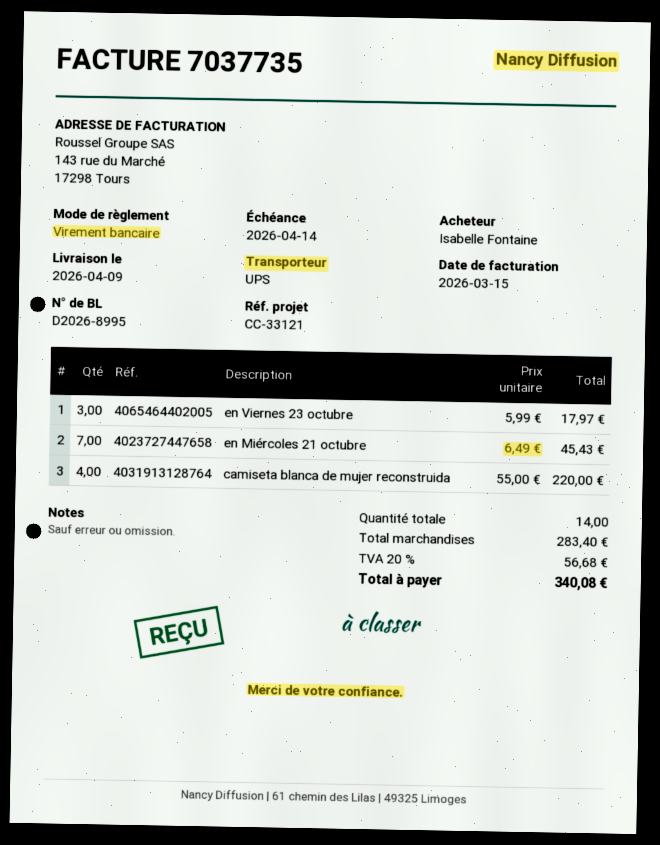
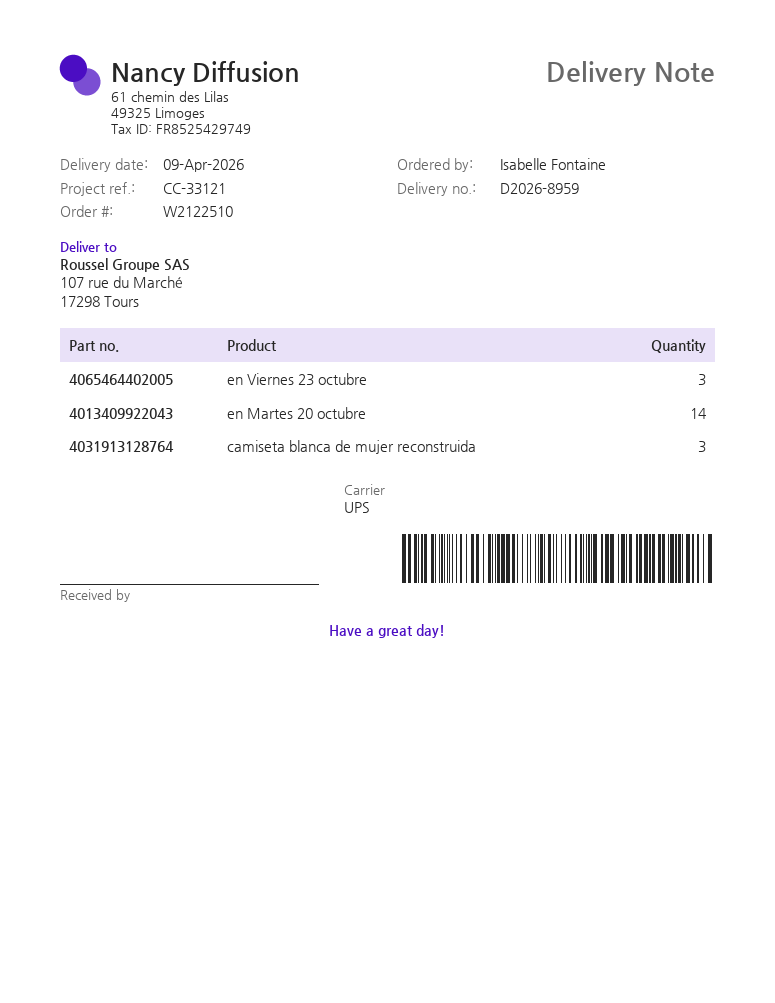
delivery note number: D2026-8995 -> D2026-8959
en Miércoles 21 octubre: 7 -> none
camiseta blanca de mujer reconstruida: 4 -> 3
en Martes 20 octubre: none -> 14

